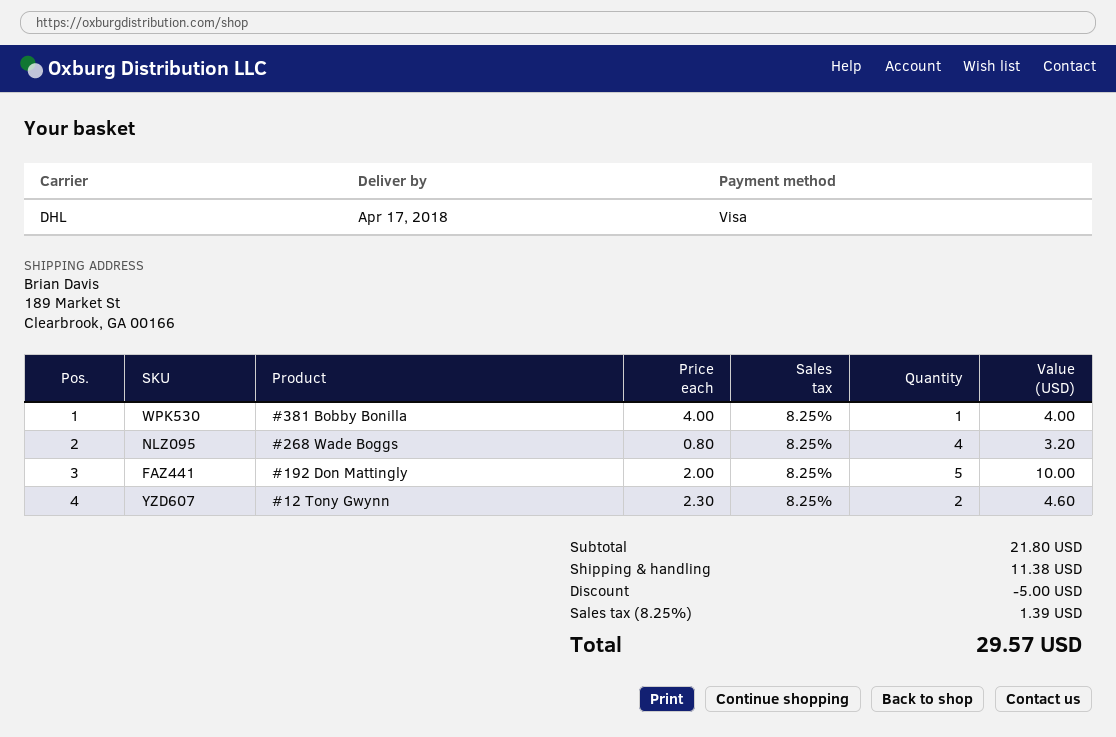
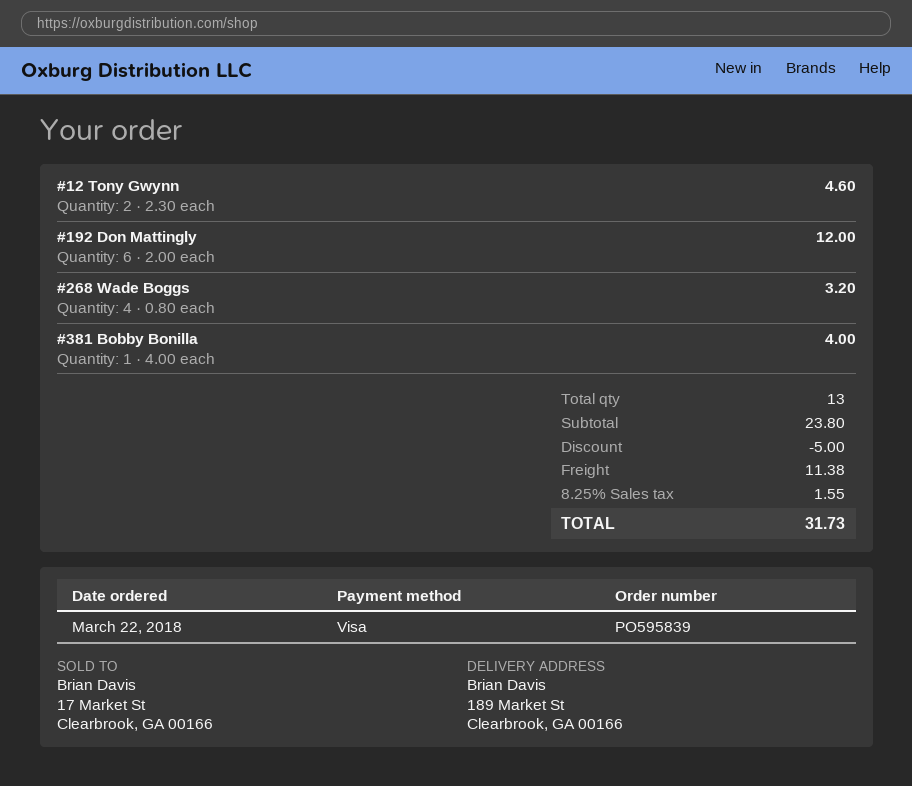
#192 Don Mattingly: 5 x 2.00 = 10.00 -> 6 x 2.00 = 12.00
subtotal: 21.80 -> 23.80
tax: 8.25% = 1.39 -> 8.25% = 1.55
total: 29.57 -> 31.73

